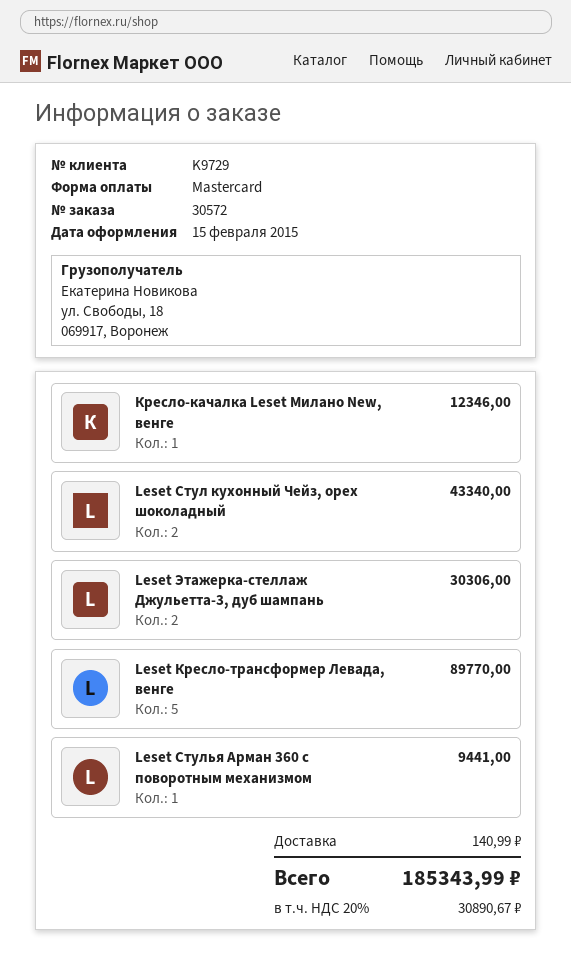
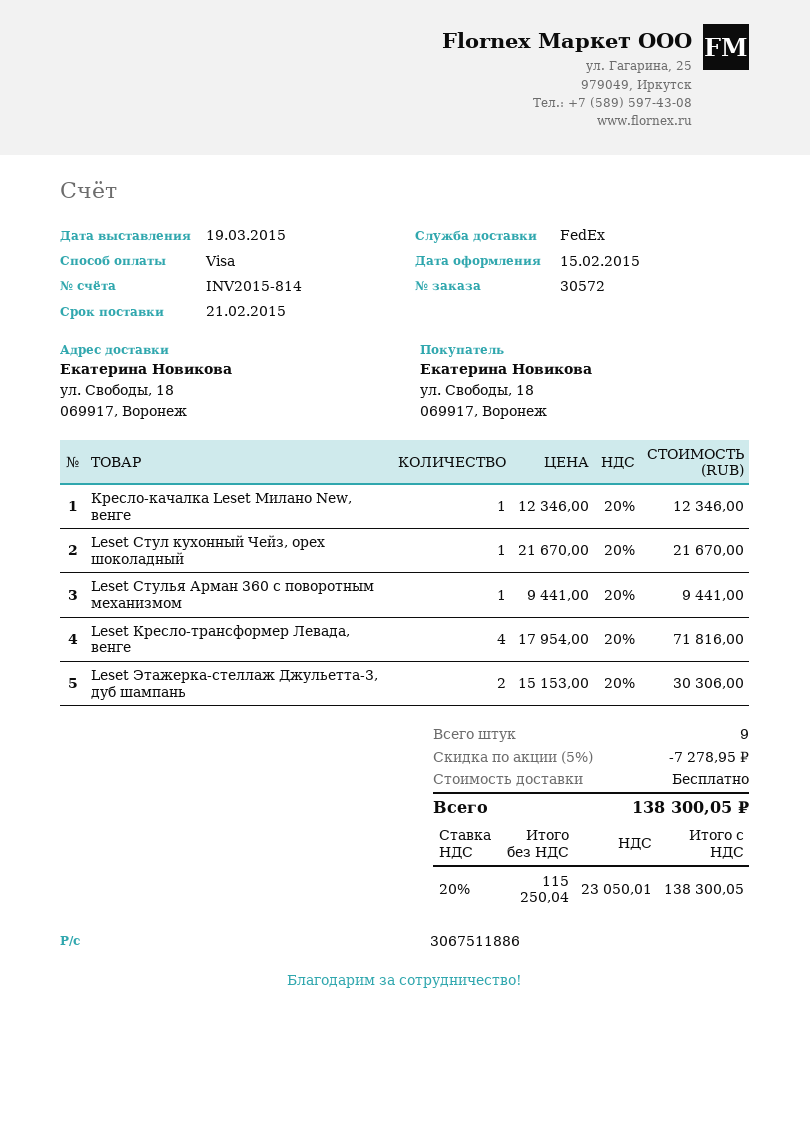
payment method: Mastercard -> Visa
Leset Стул кухонный Чейз, орех шоколадный: 2 for 43340.00 -> 1 for 21670.00
Leset Кресло-трансформер Левада, венге: 5 for 89770.00 -> 4 for 71816.00
discount: none -> 5% = 7278.95
shipping: 140.99 -> 0.00
tax: 20% = 30890.67 -> 20% = 23050.01
total: 185343.99 -> 138300.05

